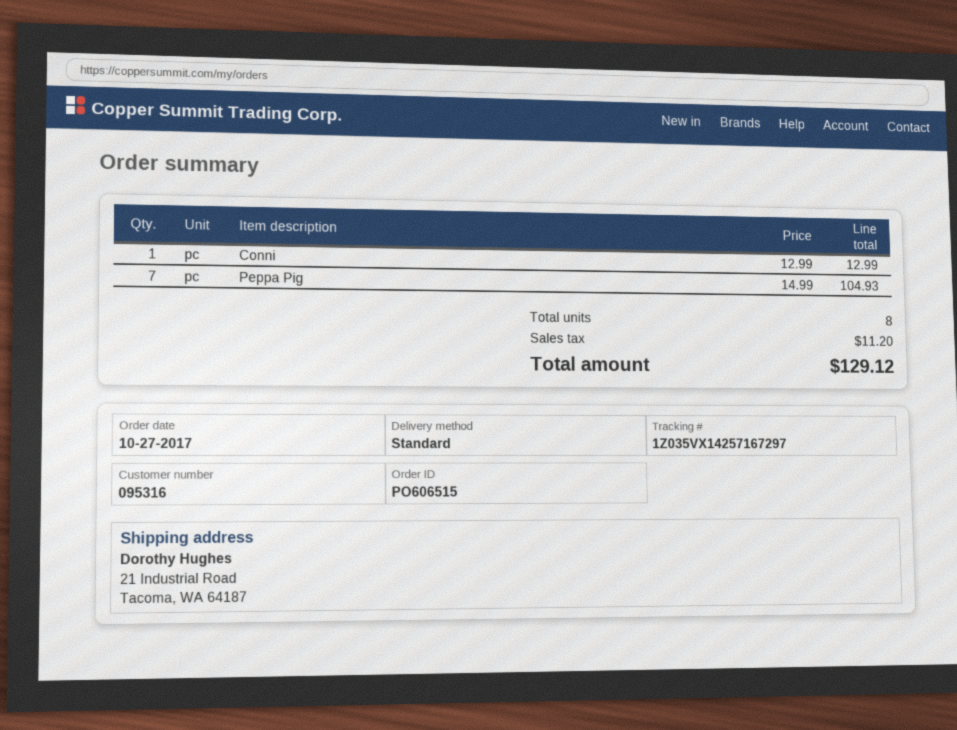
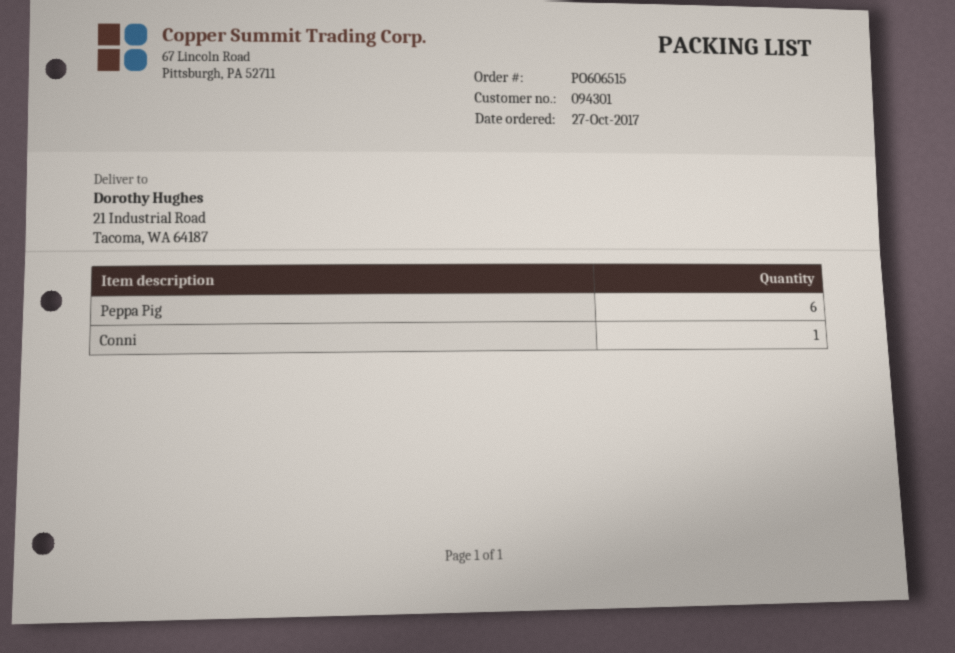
customer number: 095316 -> 094301
Peppa Pig: 7 -> 6

